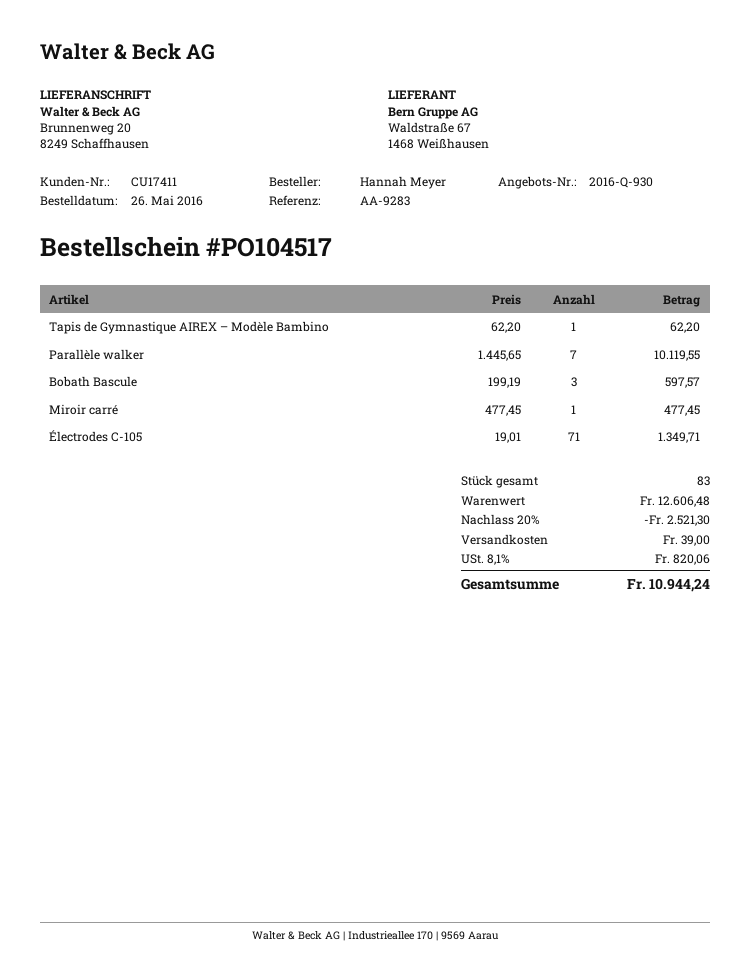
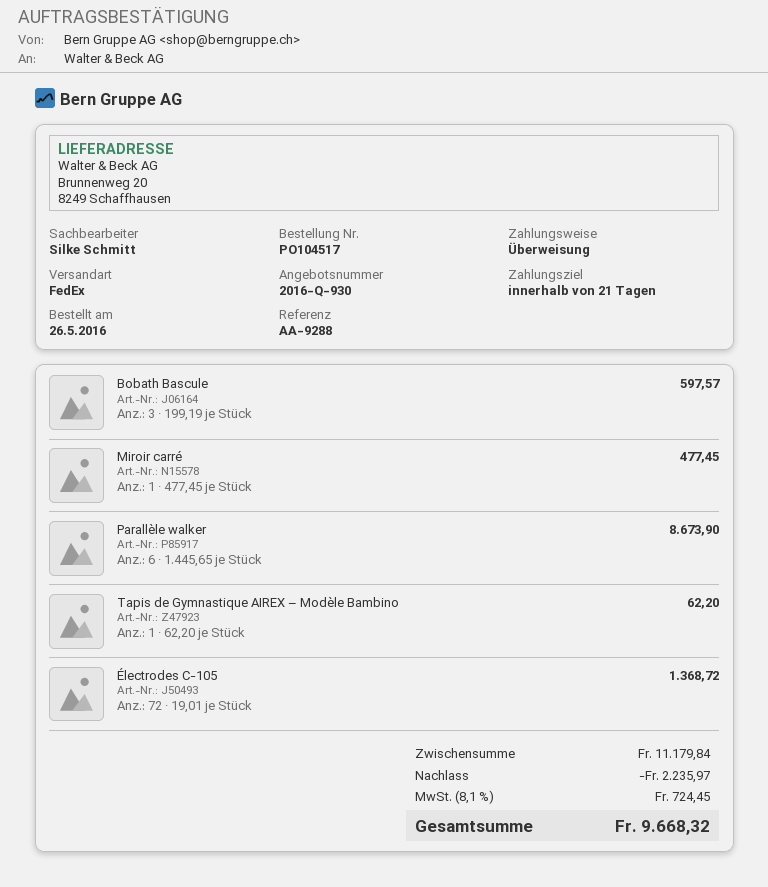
reference: AA-9283 -> AA-9288
Parallèle walker: 7 x 1445.65 = 10119.55 -> 6 x 1445.65 = 8673.90
Électrodes C-105: 71 x 19.01 = 1349.71 -> 72 x 19.01 = 1368.72
subtotal: 12606.48 -> 11179.84
discount: 2521.30 -> 2235.97
shipping: 39.00 -> none
tax: 8.1% = 820.06 -> 8.1% = 724.45
total: 10944.24 -> 9668.32

